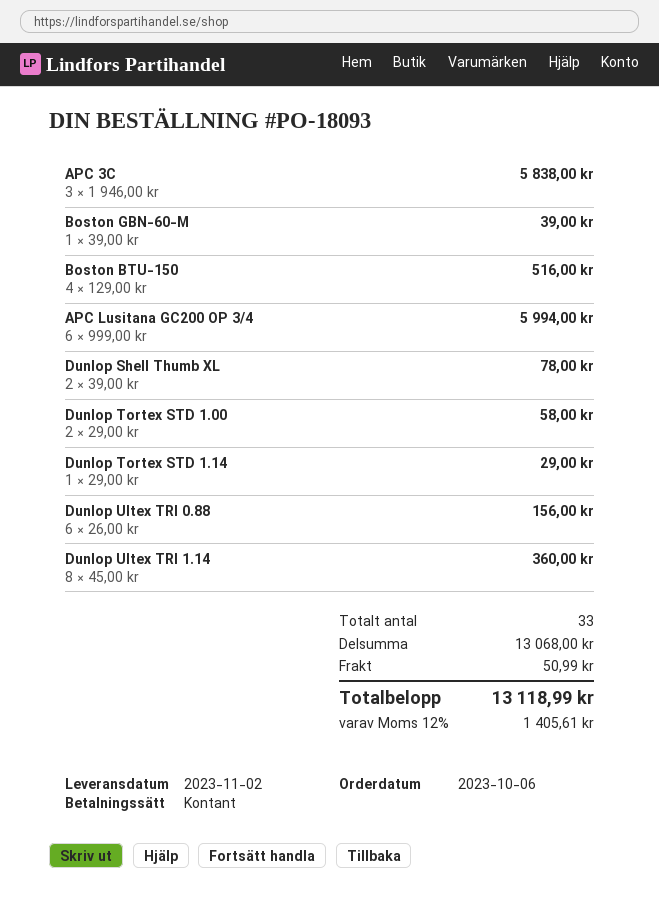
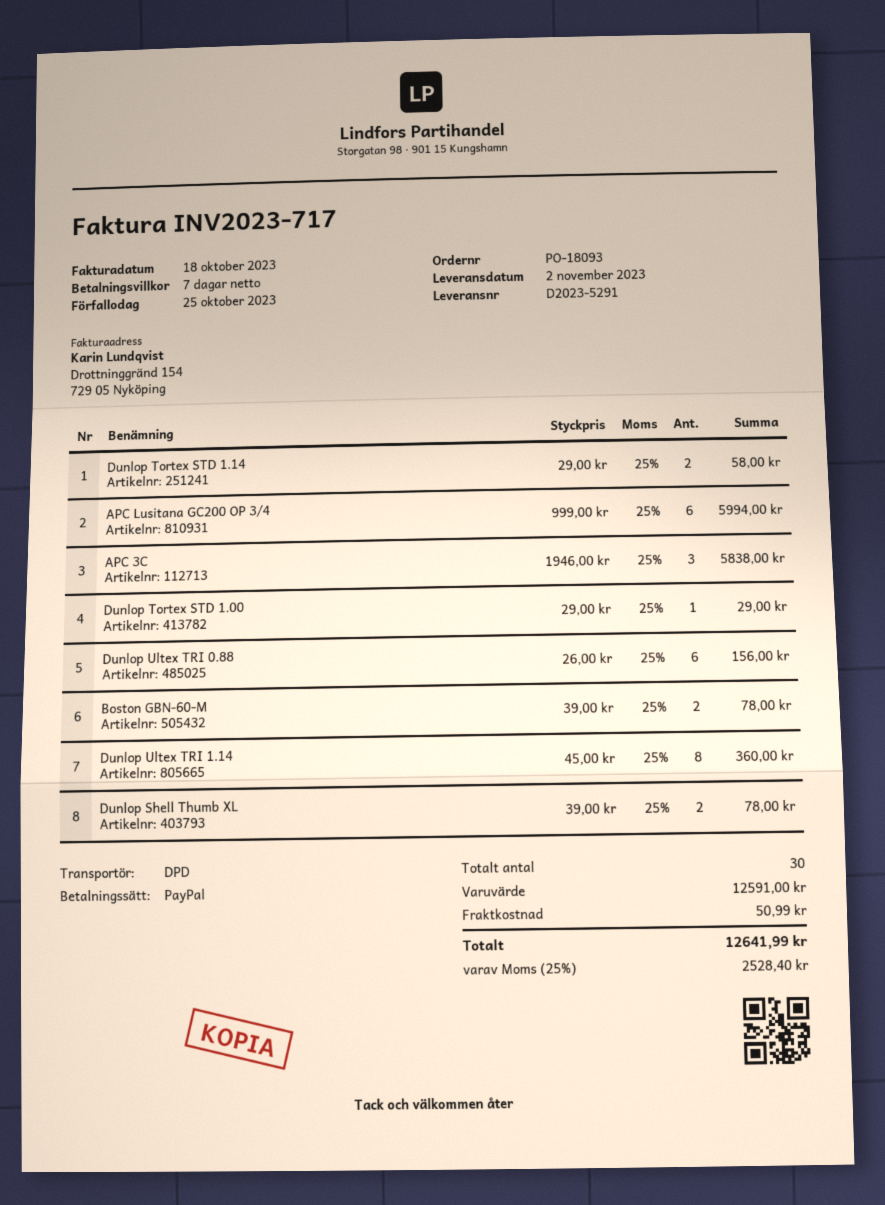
payment method: cash -> PayPal
Boston GBN-60-M: 1 x 39.00 = 39.00 -> 2 x 39.00 = 78.00
Boston BTU-150: 4 x 129.00 = 516.00 -> none
Dunlop Tortex STD 1.00: 2 x 29.00 = 58.00 -> 1 x 29.00 = 29.00
Dunlop Tortex STD 1.14: 1 x 29.00 = 29.00 -> 2 x 29.00 = 58.00
total quantity: 33 -> 30
subtotal: 13068.00 -> 12591.00
tax: 12% = 1405.61 -> 25% = 2528.40
total: 13118.99 -> 12641.99

